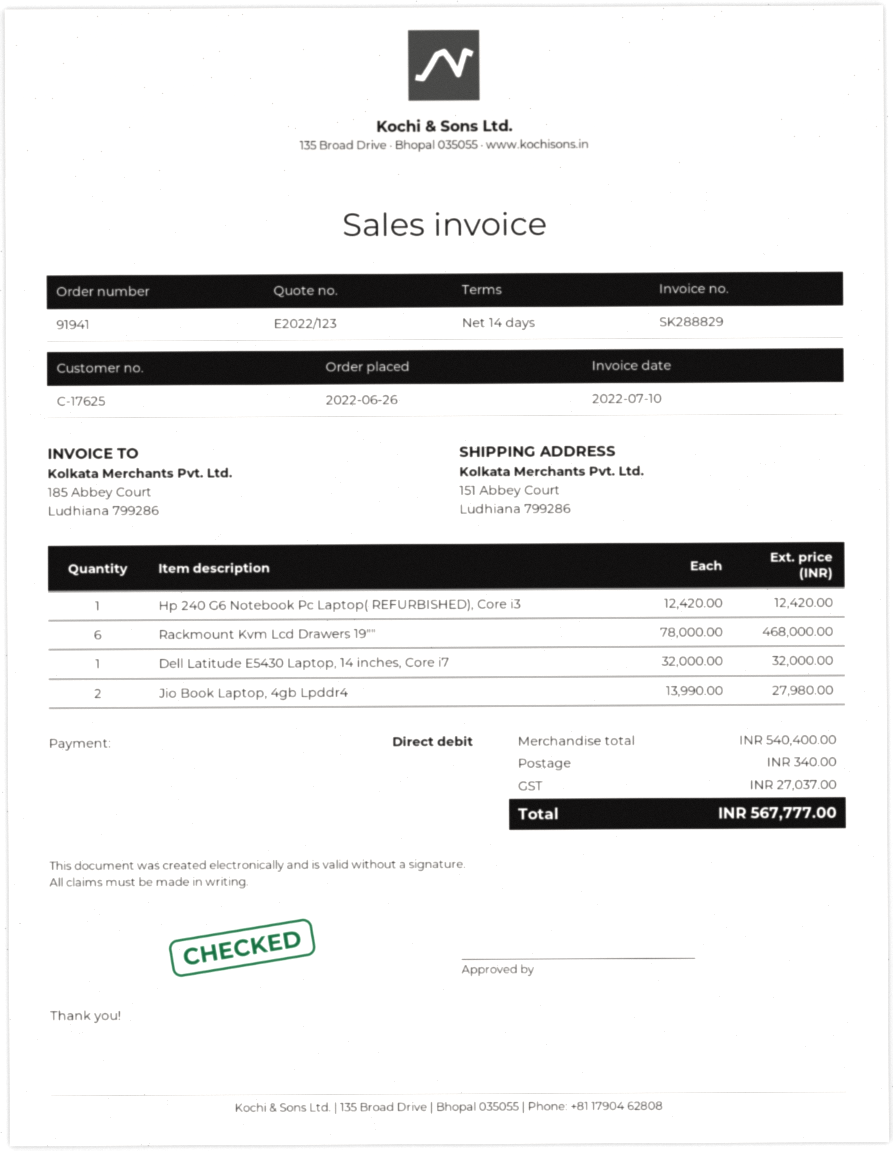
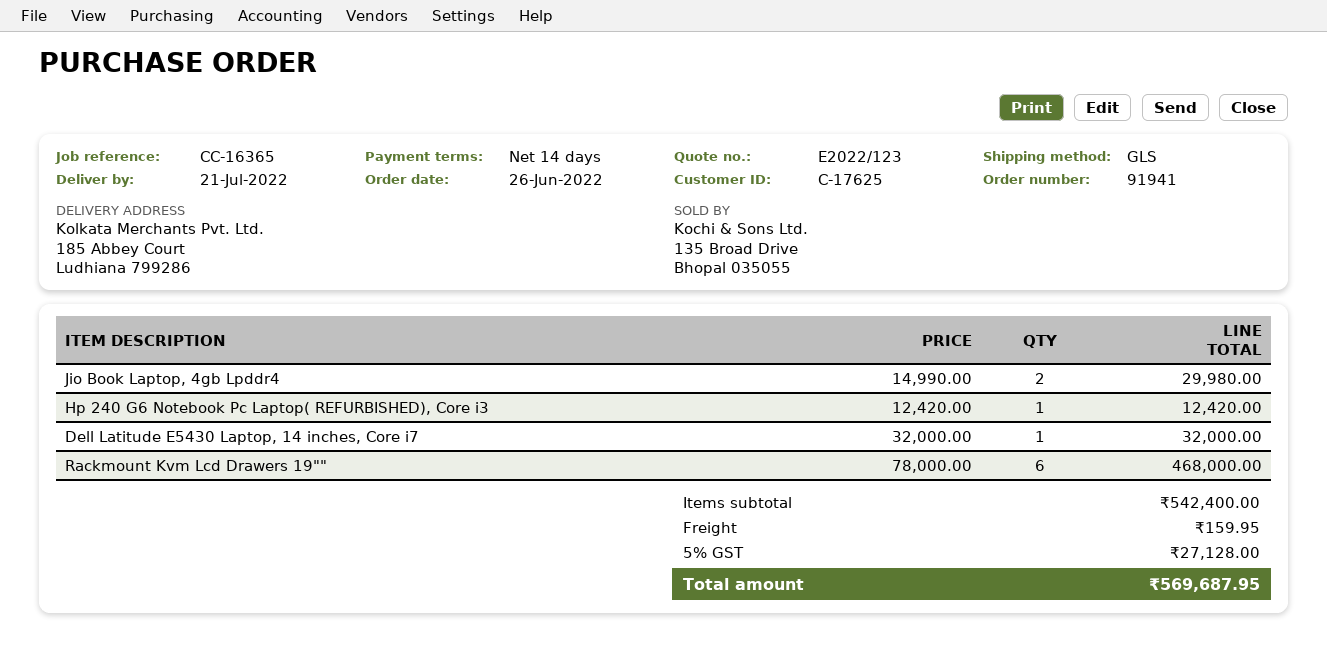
ship to: 151 Abbey Court, Ludhiana 799286 -> 185 Abbey Court, Ludhiana 799286
Jio Book Laptop, 4gb Lpddr4: 2 x 13990.00 = 27980.00 -> 2 x 14990.00 = 29980.00
subtotal: 540400.00 -> 542400.00
shipping: 340.00 -> 159.95
tax: 27037.00 -> 27128.00
total: 567777.00 -> 569687.95

